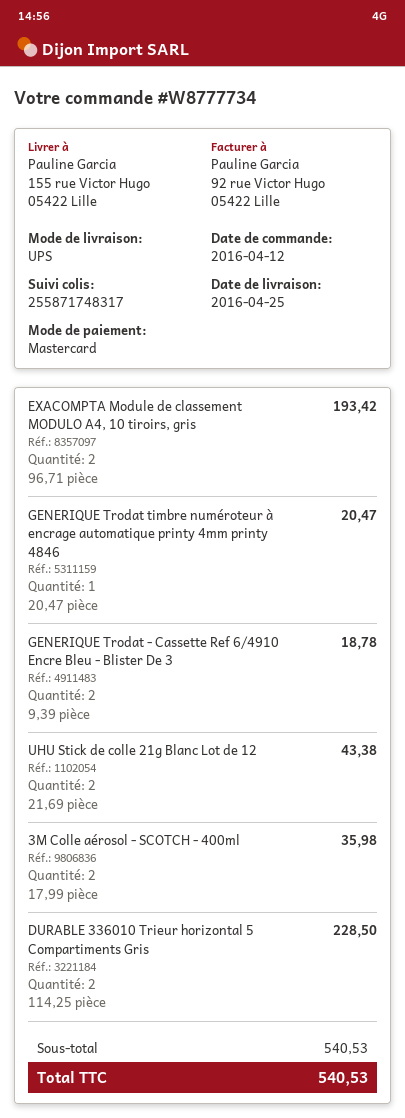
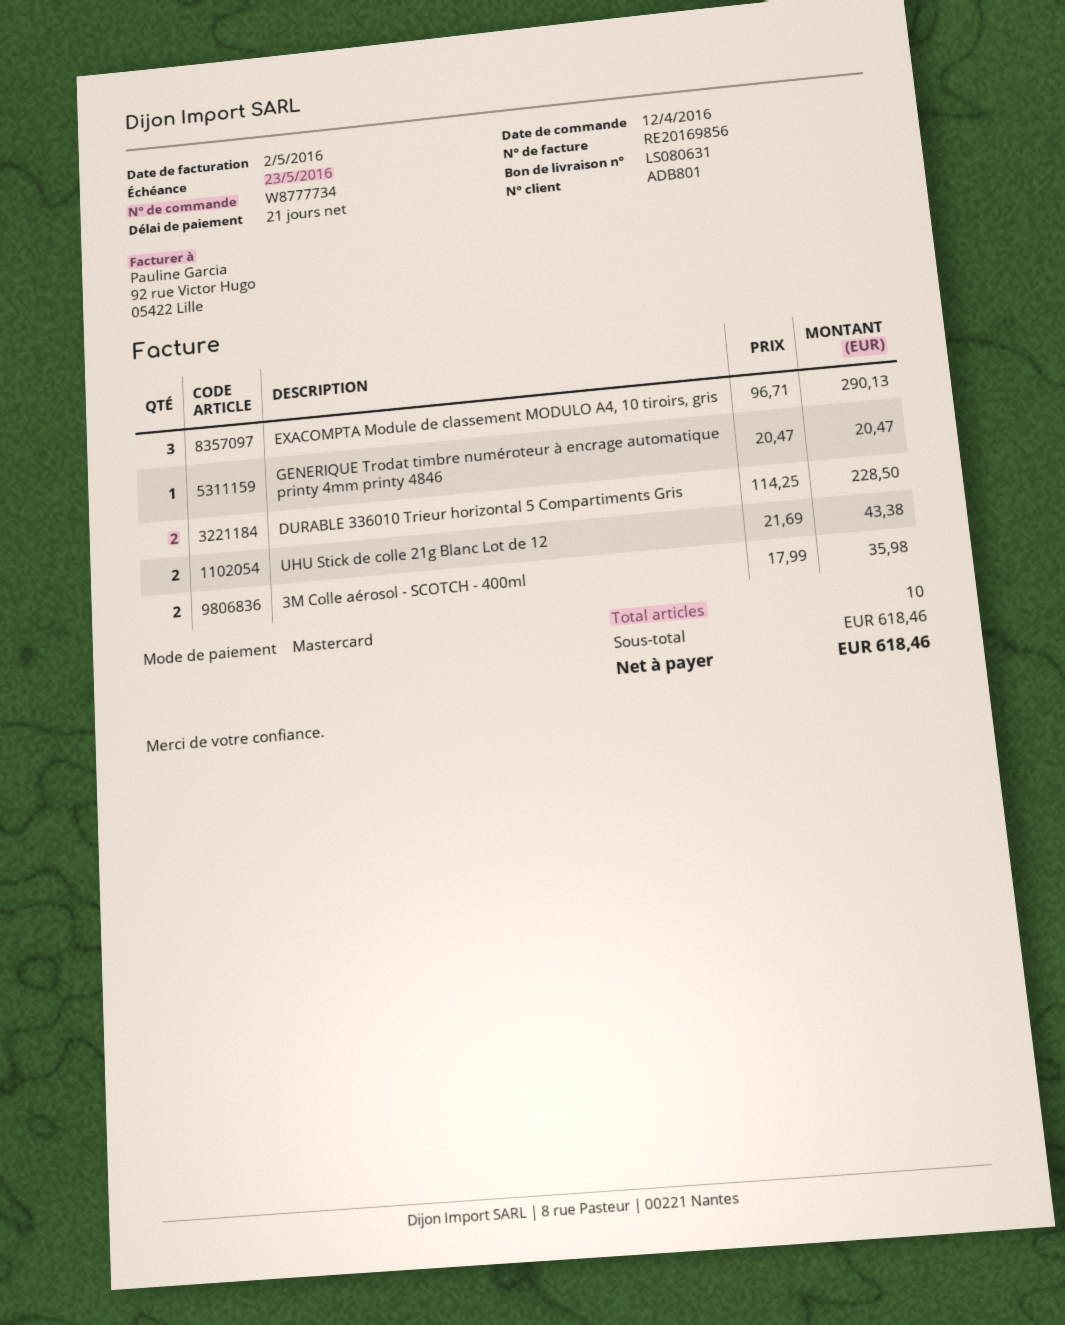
EXACOMPTA Module de classement MODULO A4, 10 tiroirs, gris: 2 x 96.71 = 193.42 -> 3 x 96.71 = 290.13
GENERIQUE Trodat - Cassette Ref 6/4910 Encre Bleu - Blister De 3: 2 x 9.39 = 18.78 -> none
subtotal: 540.53 -> 618.46
total: 540.53 -> 618.46

